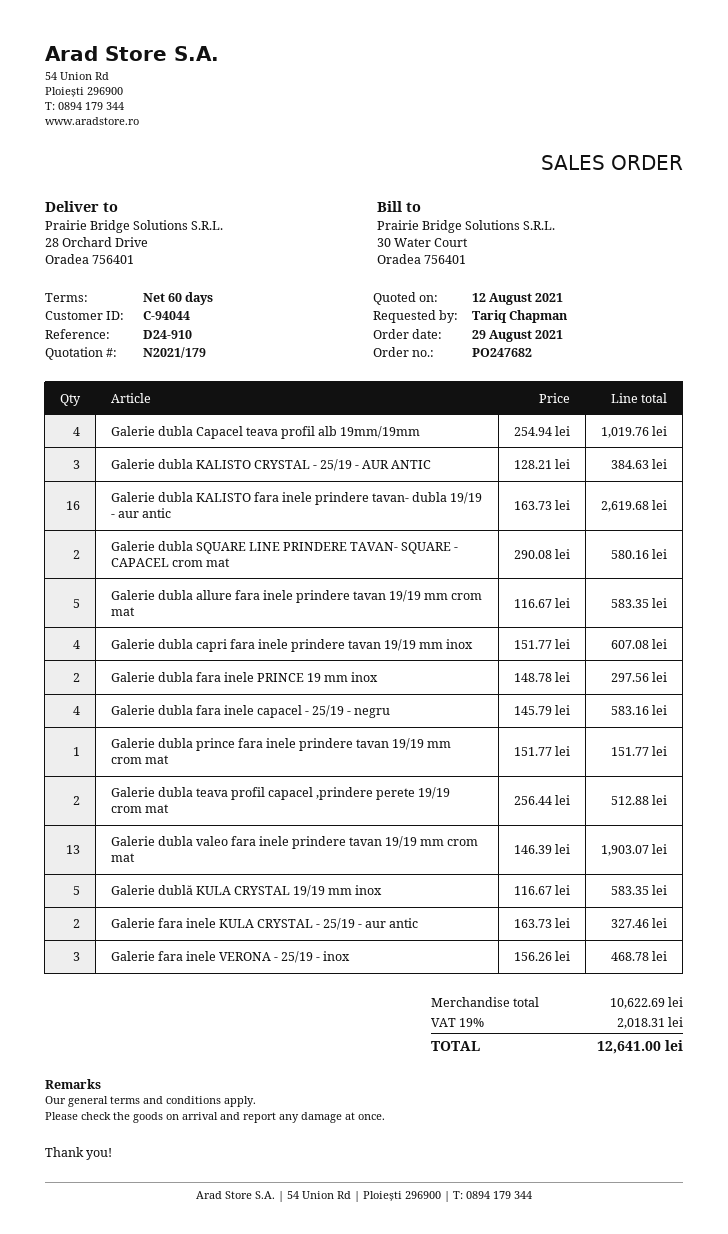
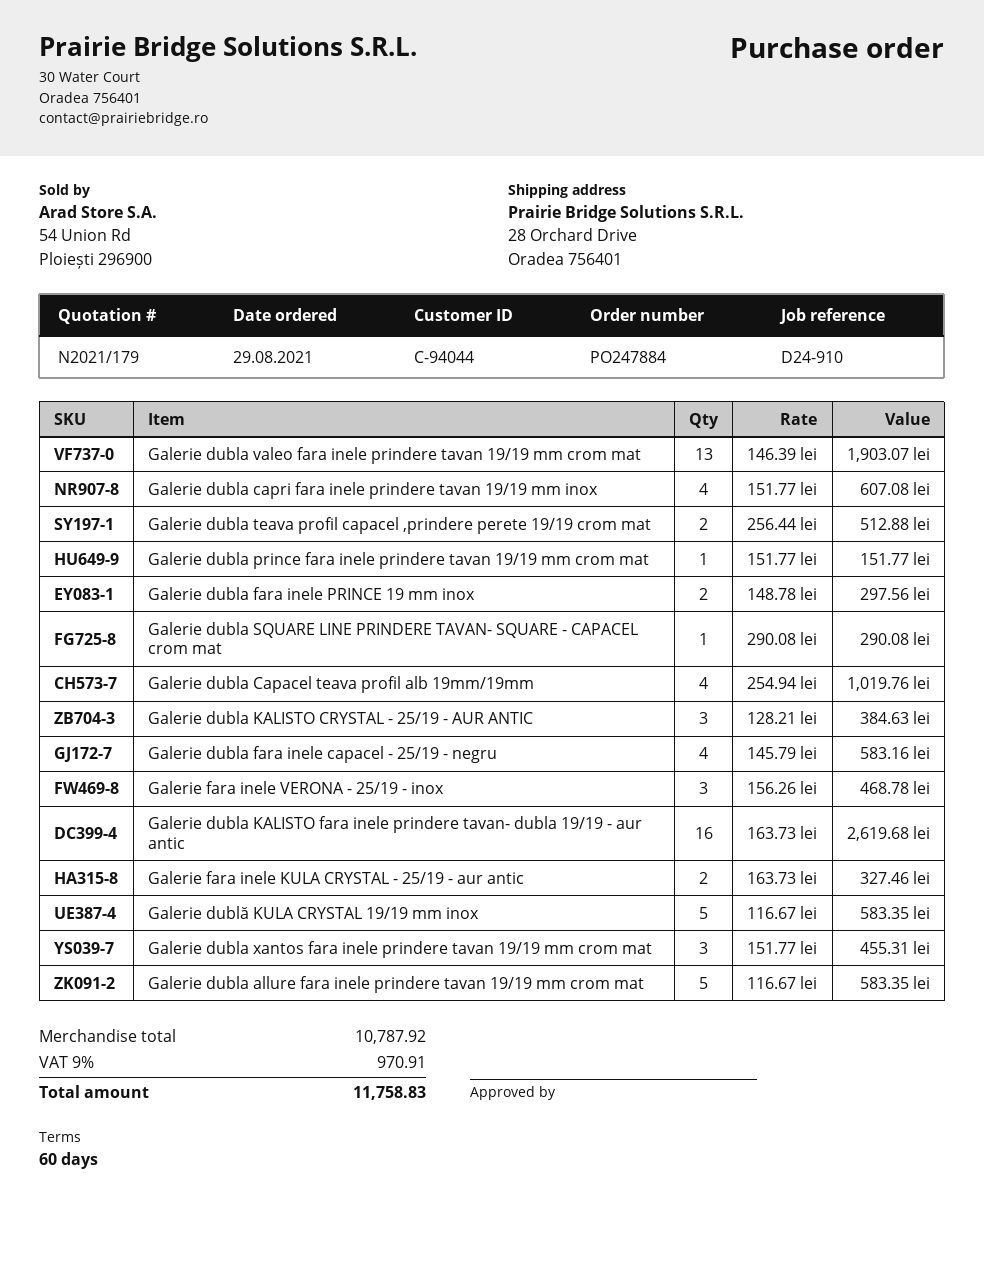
order number: PO247682 -> PO247884
Galerie dubla SQUARE LINE PRINDERE TAVAN- SQUARE - CAPACEL crom mat: 2 x 290.08 = 580.16 -> 1 x 290.08 = 290.08
Galerie dubla xantos fara inele prindere tavan 19/19 mm crom mat: none -> 3 x 151.77 = 455.31
subtotal: 10622.69 -> 10787.92
tax: 19% = 2018.31 -> 9% = 970.91
total: 12641.00 -> 11758.83

